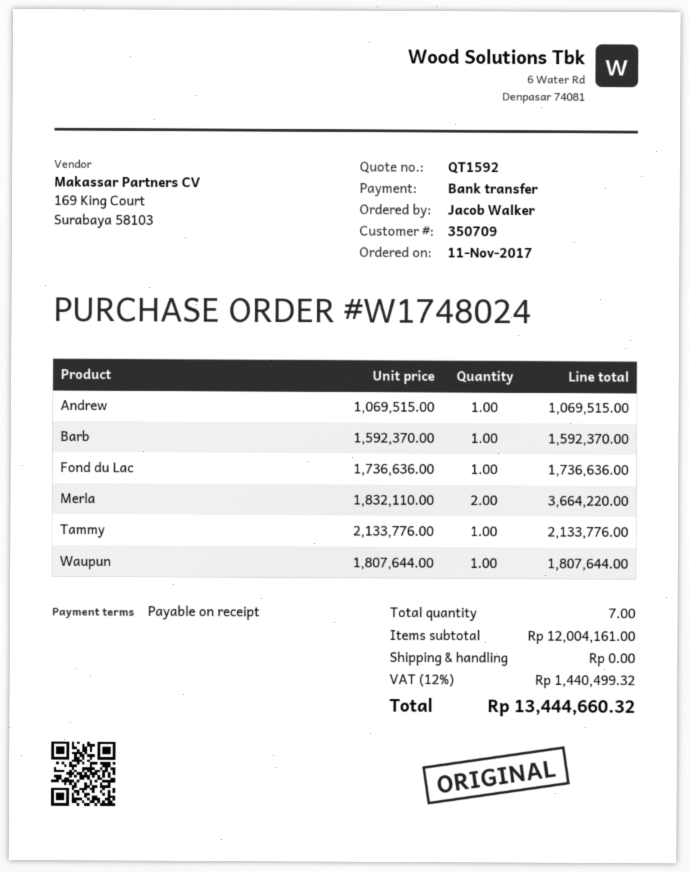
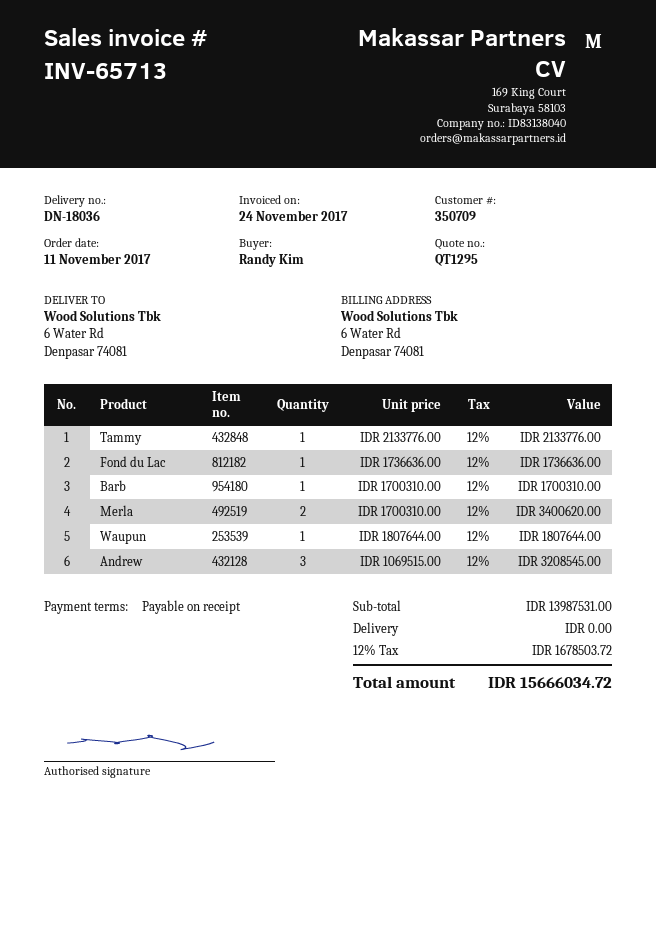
quote number: QT1592 -> QT1295
ordered by: Jacob Walker -> Randy Kim
Andrew: 1 x 1069515.00 = 1069515.00 -> 3 x 1069515.00 = 3208545.00
Barb: 1 x 1592370.00 = 1592370.00 -> 1 x 1700310.00 = 1700310.00
Merla: 2 x 1832110.00 = 3664220.00 -> 2 x 1700310.00 = 3400620.00
subtotal: 12004161.00 -> 13987531.00
tax: 12% = 1440499.32 -> 12% = 1678503.72
total: 13444660.32 -> 15666034.72

